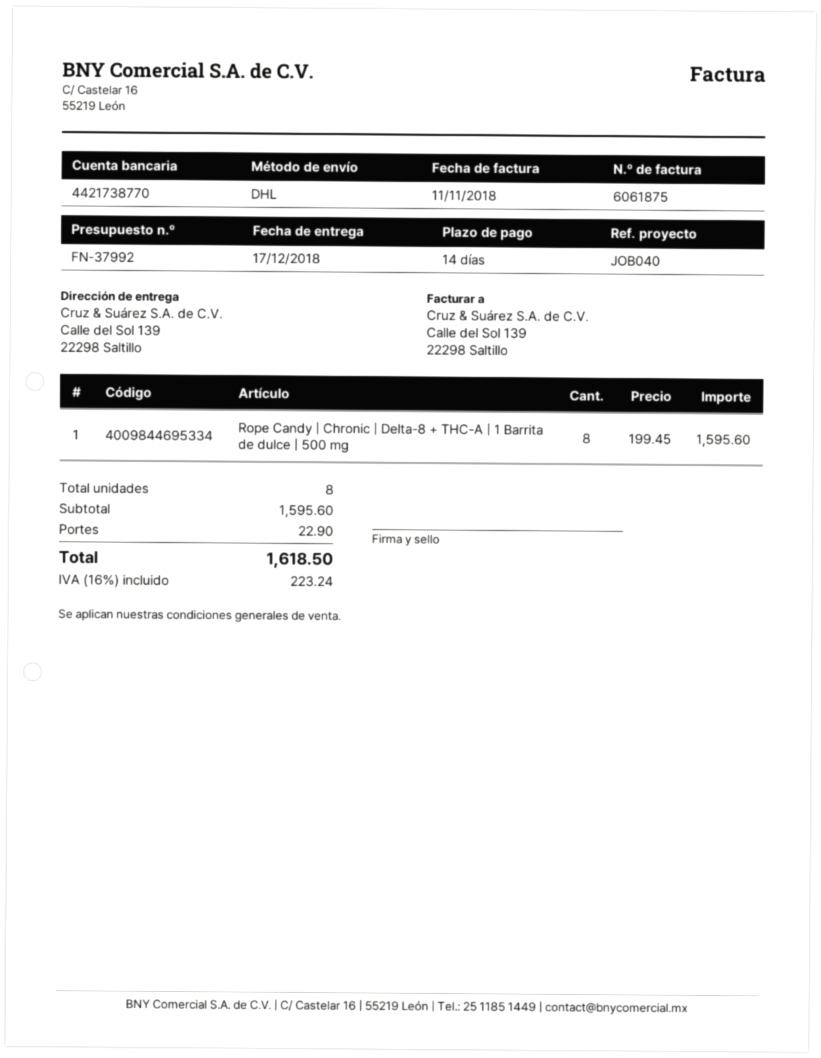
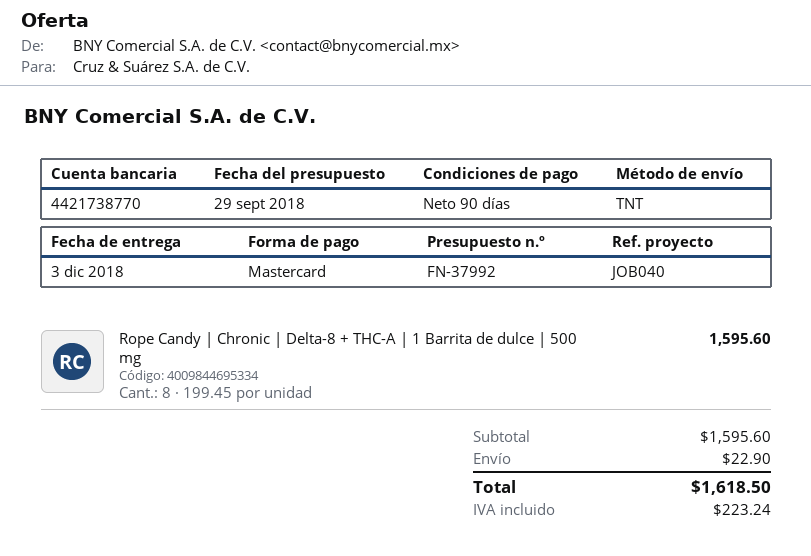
delivery date: 2018-12-17 -> 2018-12-03
payment terms: 14 days -> 90 days
shipping method: DHL -> TNT

